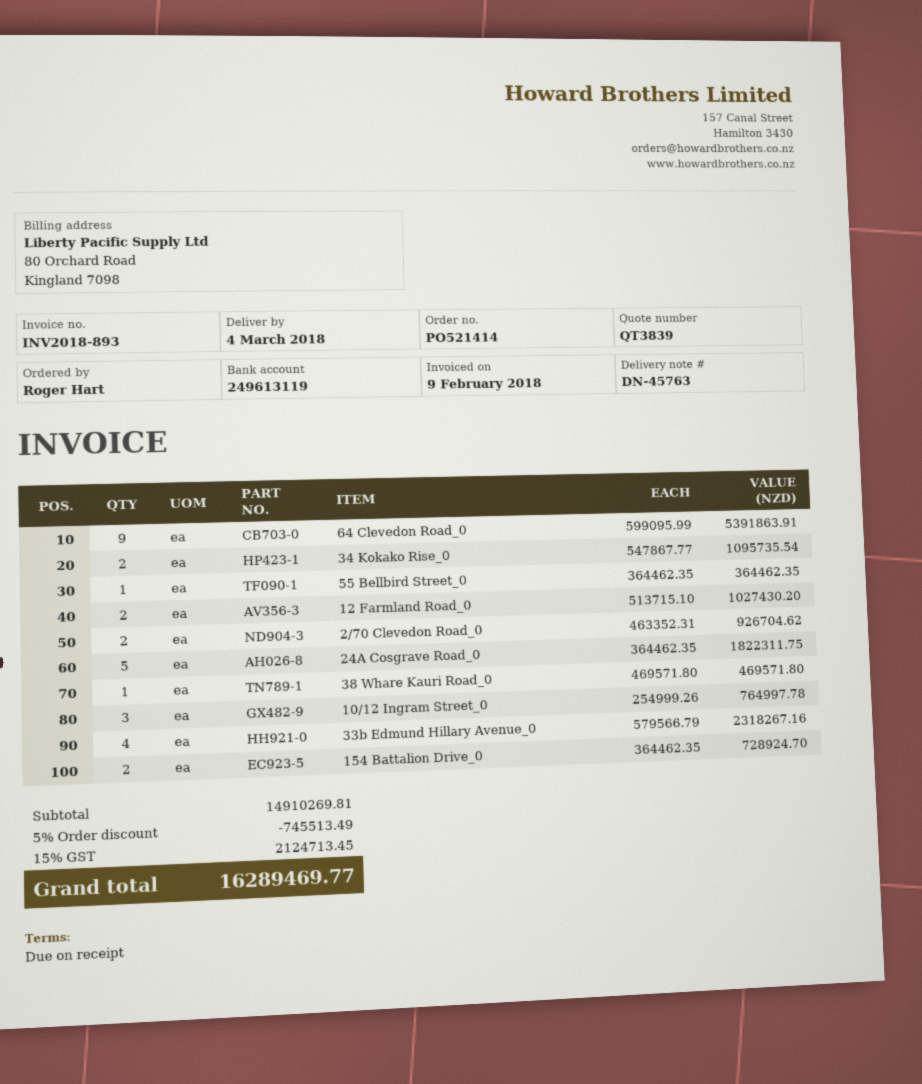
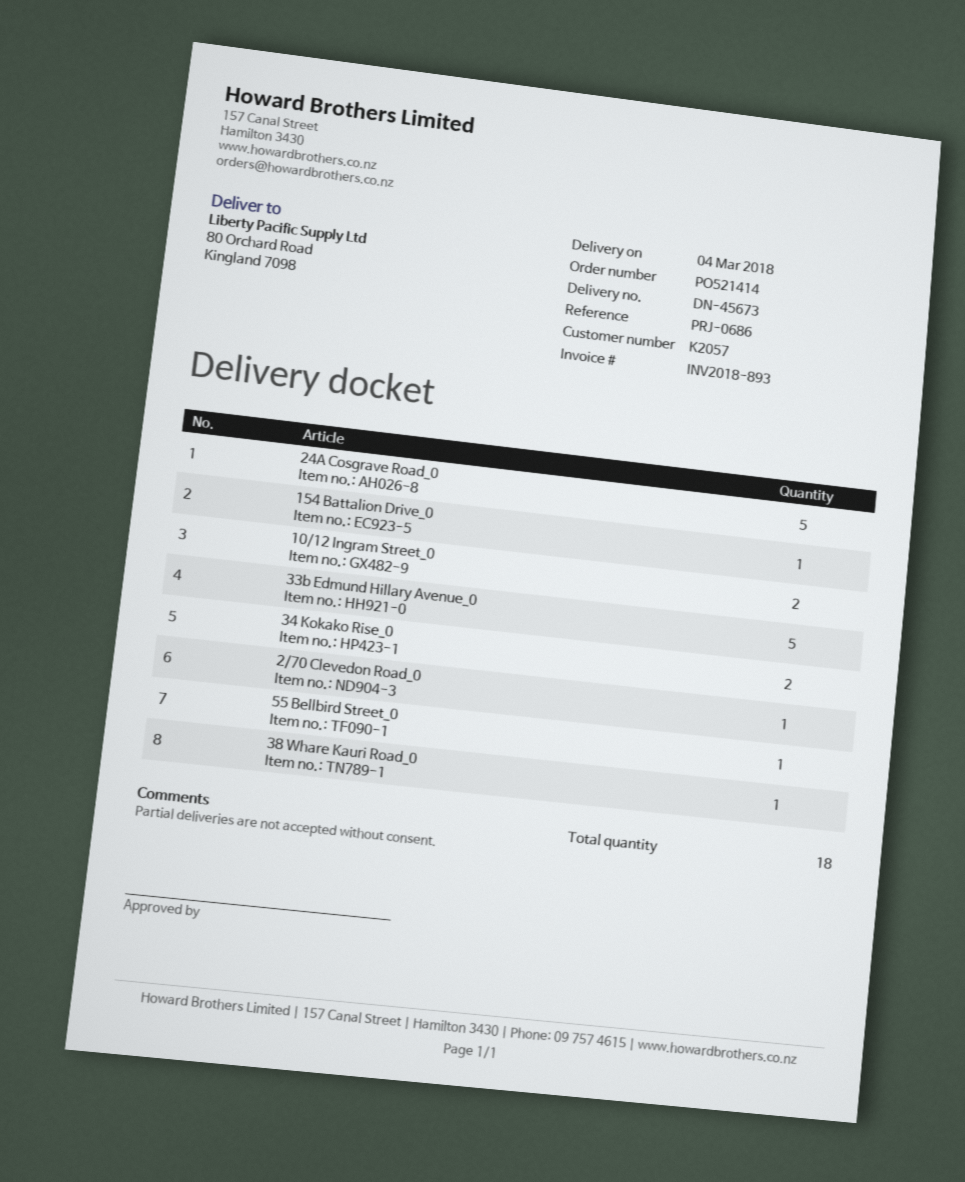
delivery note number: DN-45763 -> DN-45673
64 Clevedon Road_0: 9 -> none
12 Farmland Road_0: 2 -> none
2/70 Clevedon Road_0: 2 -> 1
10/12 Ingram Street_0: 3 -> 2
33b Edmund Hillary Avenue_0: 4 -> 5
154 Battalion Drive_0: 2 -> 1

